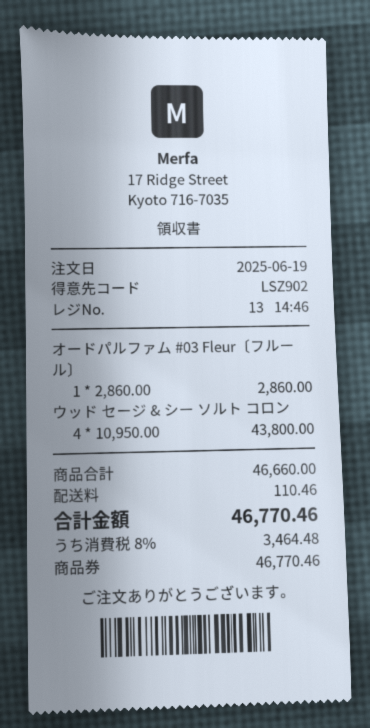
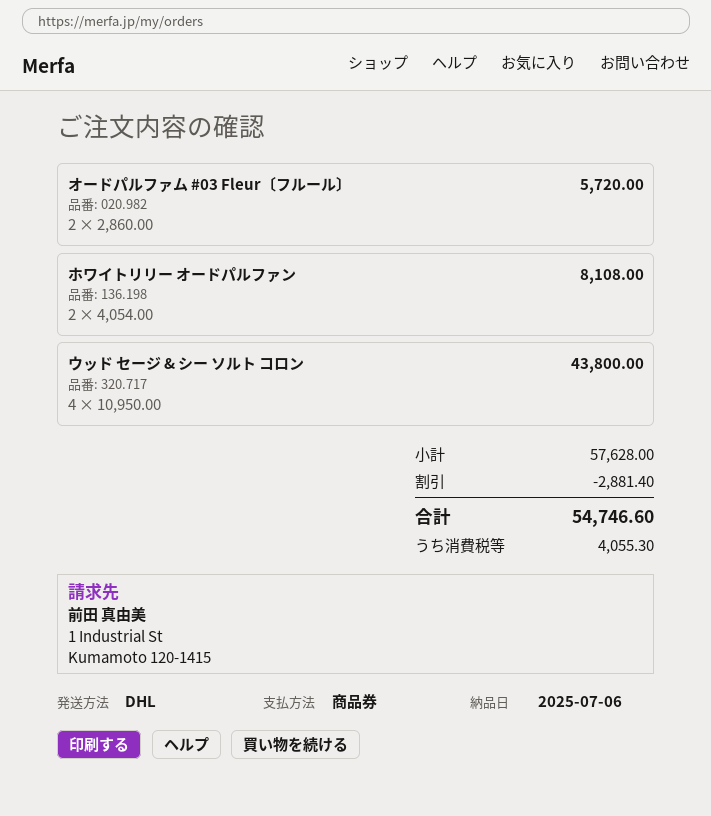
オードパルファム #03 Fleur〔フルール〕: 1 x 2860.00 = 2860.00 -> 2 x 2860.00 = 5720.00
ホワイトリリー オードパルファン: none -> 2 x 4054.00 = 8108.00
subtotal: 46660.00 -> 57628.00
discount: none -> 2881.40
shipping: 110.46 -> none
tax: 3464.48 -> 4055.30
total: 46770.46 -> 54746.60

